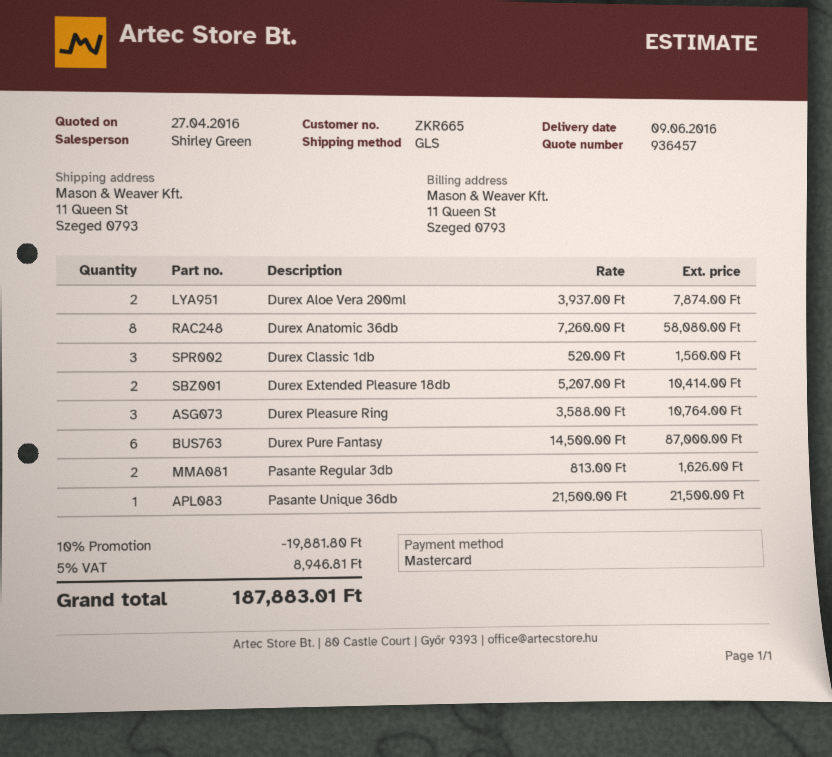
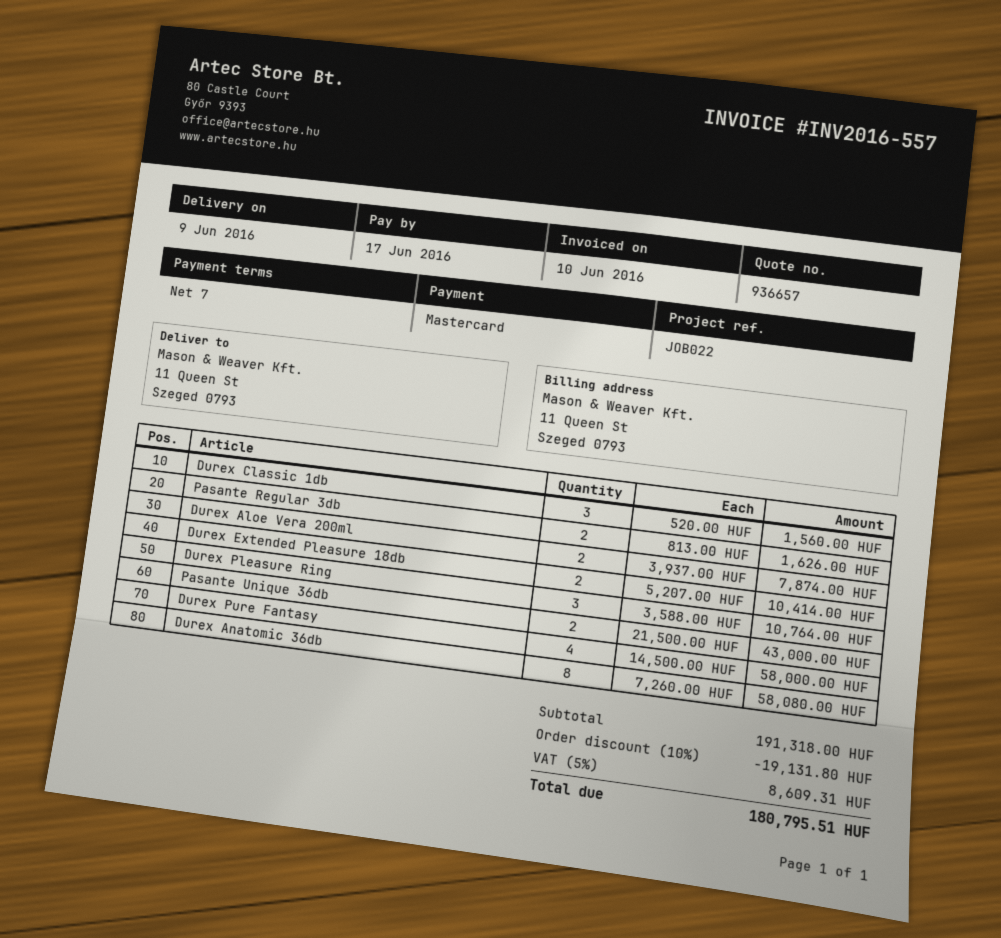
quote number: 936457 -> 936657
Durex Pure Fantasy: 6 x 14500.00 = 87000.00 -> 4 x 14500.00 = 58000.00
Pasante Unique 36db: 1 x 21500.00 = 21500.00 -> 2 x 21500.00 = 43000.00
discount: 10% = 19881.80 -> 10% = 19131.80
tax: 5% = 8946.81 -> 5% = 8609.31
total: 187883.01 -> 180795.51

